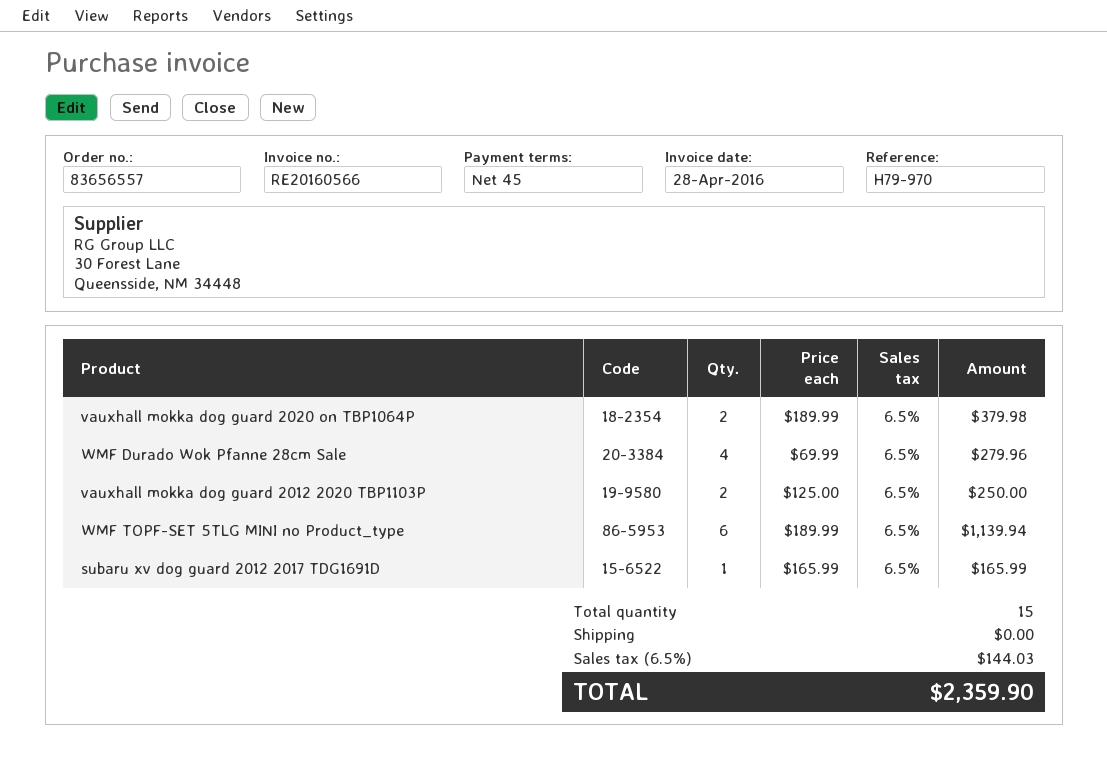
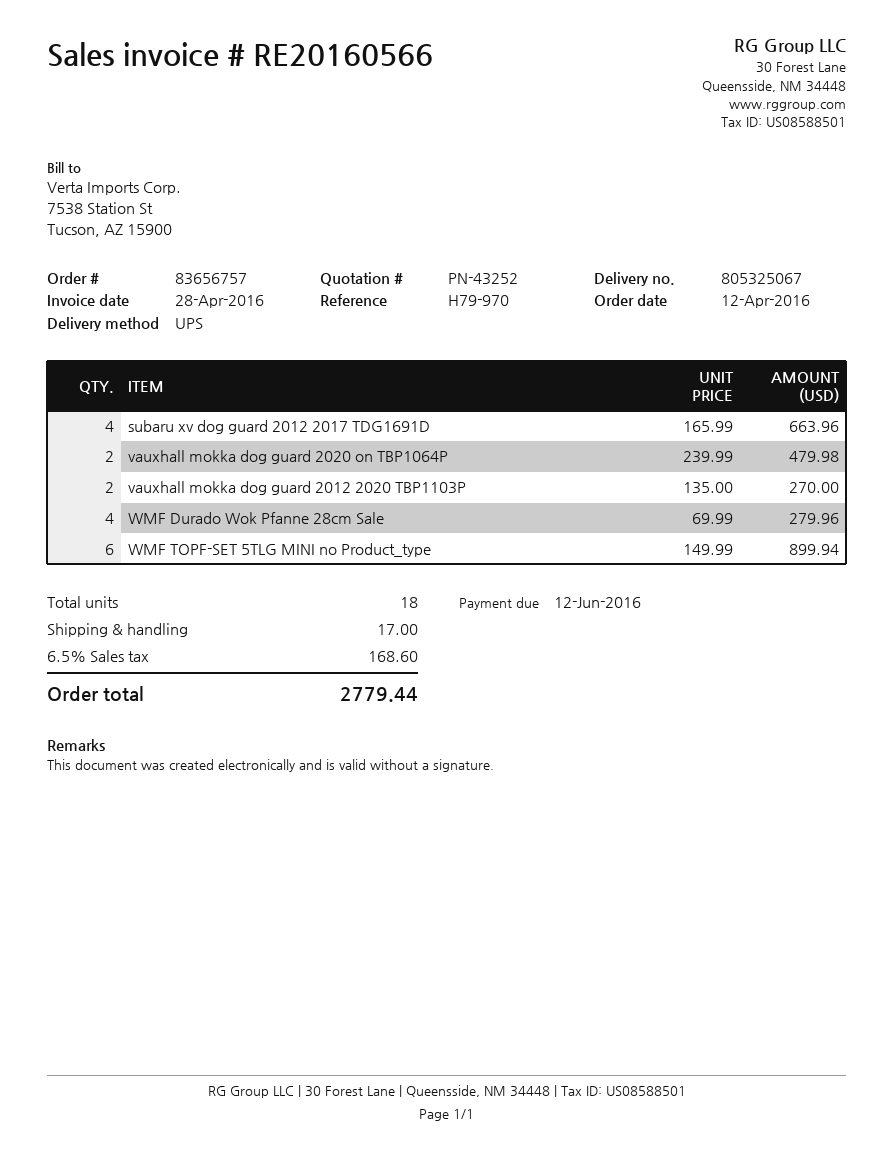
order number: 83656557 -> 83656757
vauxhall mokka dog guard 2020 on TBP1064P: 2 x 189.99 = 379.98 -> 2 x 239.99 = 479.98
vauxhall mokka dog guard 2012 2020 TBP1103P: 2 x 125.00 = 250.00 -> 2 x 135.00 = 270.00
WMF TOPF-SET 5TLG MINI no Product_type: 6 x 189.99 = 1139.94 -> 6 x 149.99 = 899.94
subaru xv dog guard 2012 2017 TDG1691D: 1 x 165.99 = 165.99 -> 4 x 165.99 = 663.96
total quantity: 15 -> 18
shipping: 0.00 -> 17.00
tax: 6.5% = 144.03 -> 6.5% = 168.60
total: 2359.90 -> 2779.44

